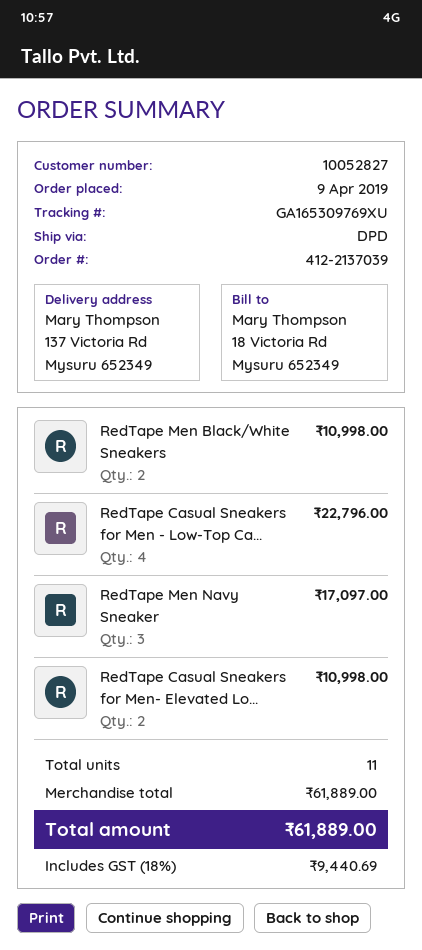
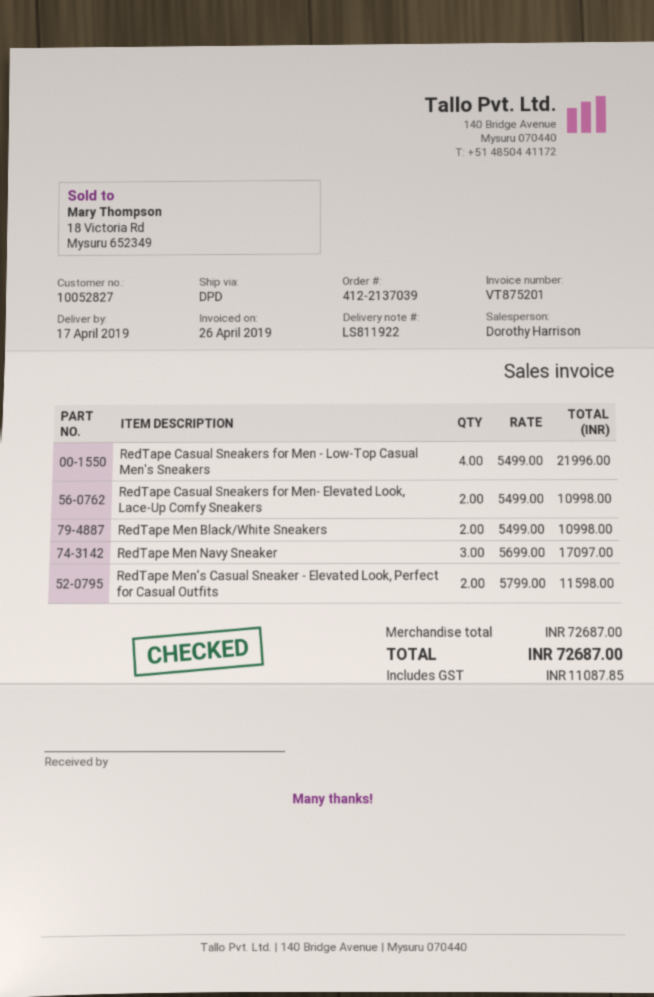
RedTape Casual Sneakers for Men - Low-Top Ca...: 4 for 22796.00 -> 4 for 21996.00
RedTape Men's Casual Sneaker - Elevated Look, Perfect for Casual Outfits: none -> 2 for 11598.00
subtotal: 61889.00 -> 72687.00
tax: 9440.69 -> 11087.85
total: 61889.00 -> 72687.00

